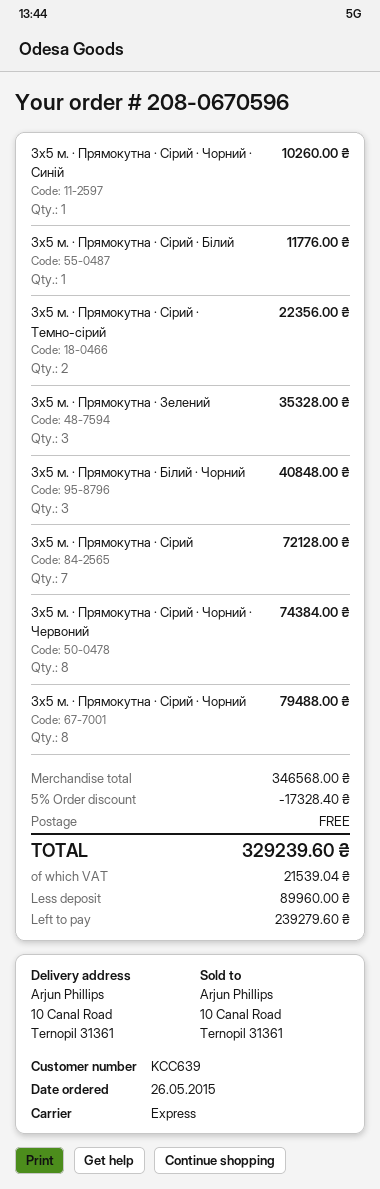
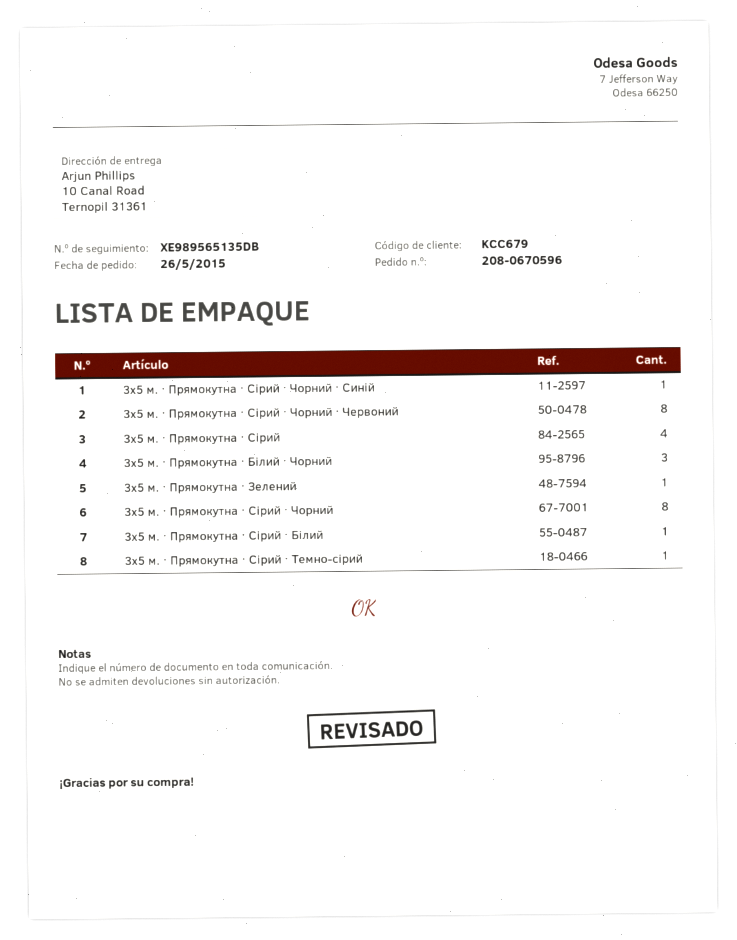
customer number: KCC639 -> KCC679
3x5 м. · Прямокутна · Сірий · Темно-сірий: 2 -> 1
3x5 м. · Прямокутна · Зелений: 3 -> 1
3x5 м. · Прямокутна · Сірий: 7 -> 4

